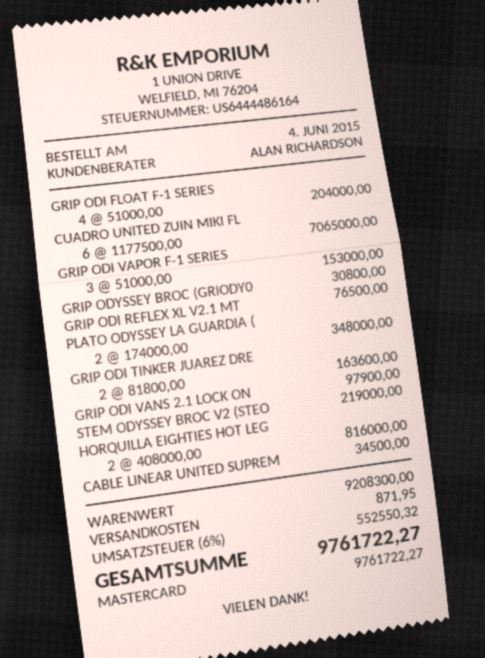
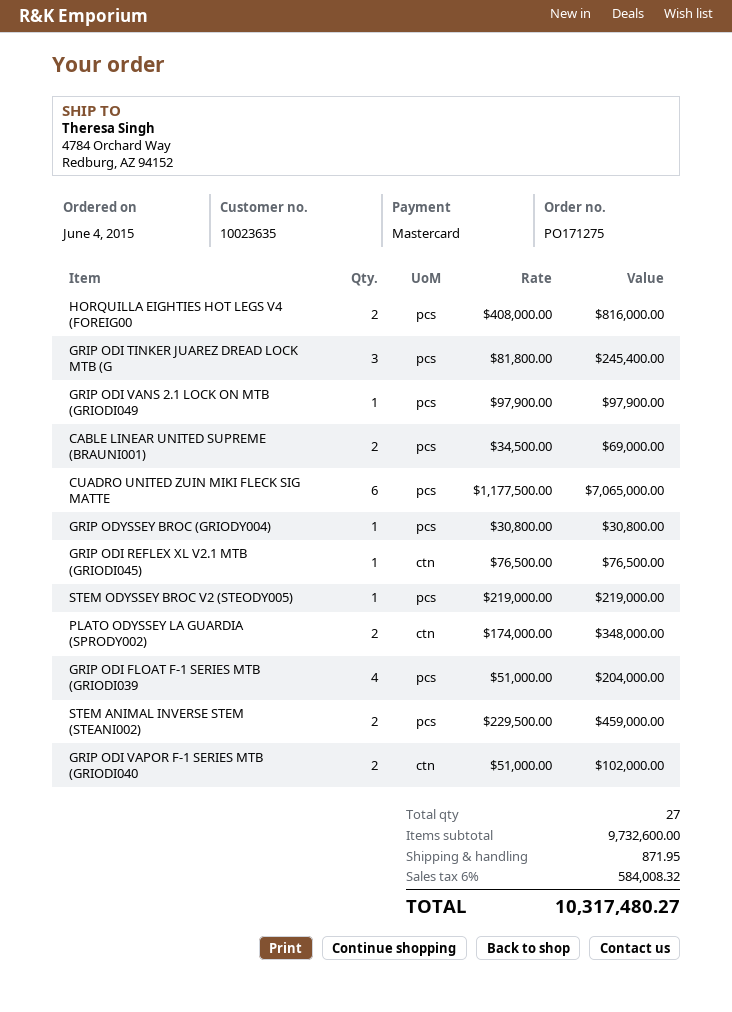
GRIP ODI VAPOR F-1 SERIES: 3 x 51000.00 = 153000.00 -> 2 x 51000.00 = 102000.00
GRIP ODI TINKER JUAREZ DRE: 2 x 81800.00 = 163600.00 -> 3 x 81800.00 = 245400.00
CABLE LINEAR UNITED SUPREM: 1 x 34500.00 = 34500.00 -> 2 x 34500.00 = 69000.00
STEM ANIMAL INVERSE STEM (STEANI002): none -> 2 x 229500.00 = 459000.00
subtotal: 9208300.00 -> 9732600.00
tax: 6% = 552550.32 -> 6% = 584008.32
total: 9761722.27 -> 10317480.27

